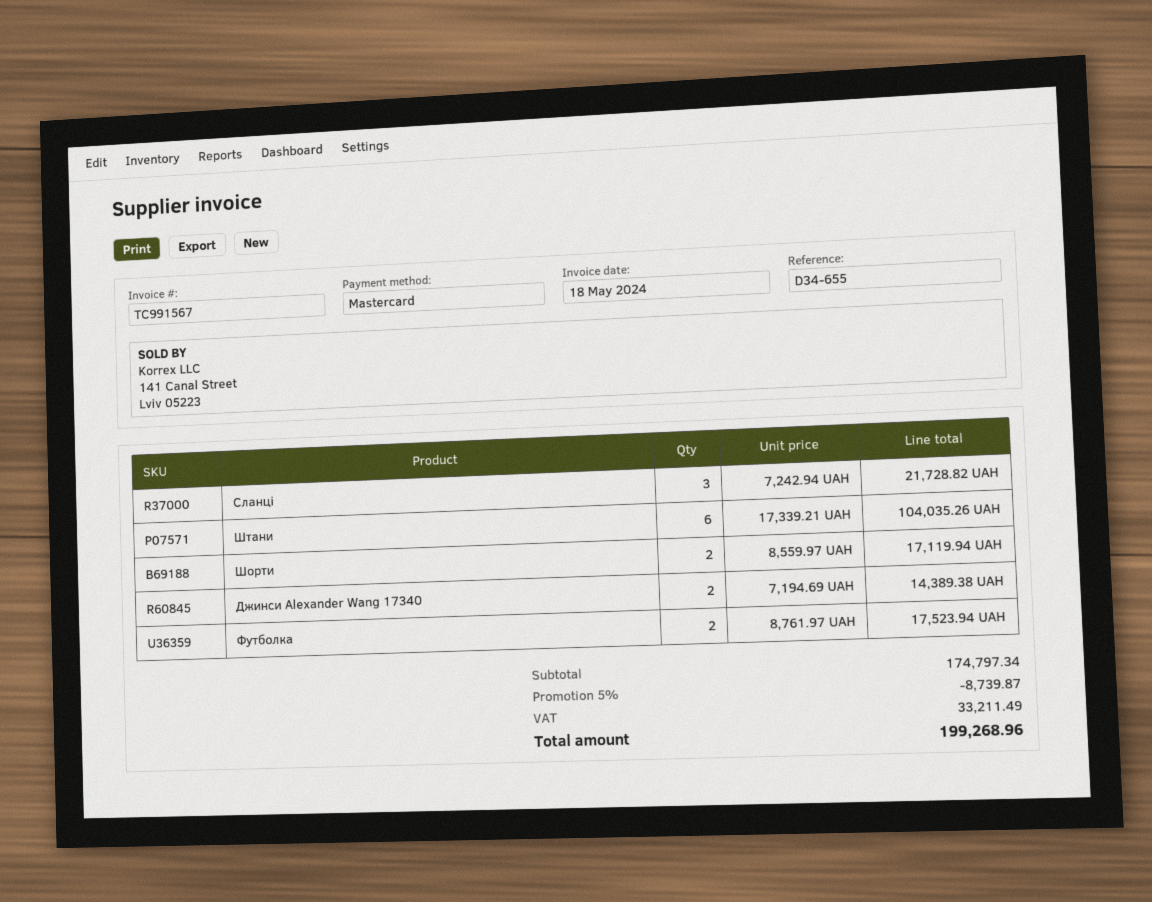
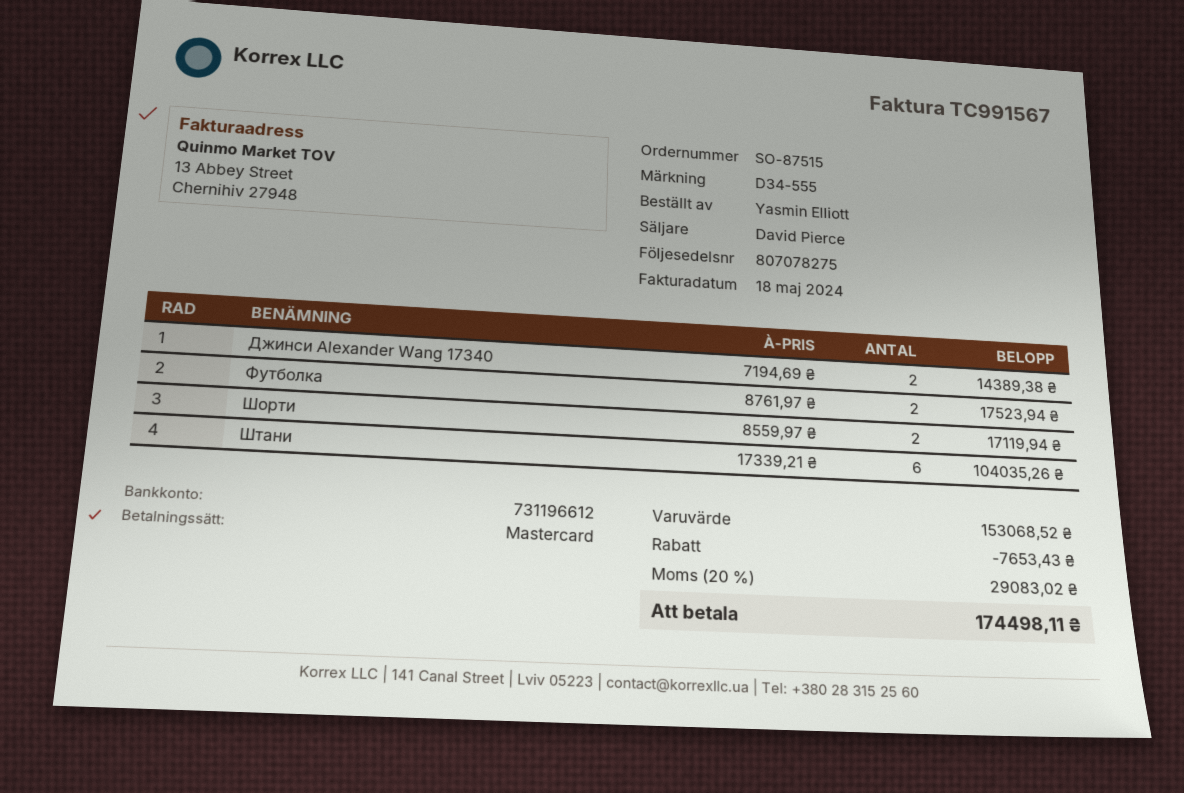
reference: D34-655 -> D34-555
Сланці: 3 x 7242.94 = 21728.82 -> none
subtotal: 174797.34 -> 153068.52
discount: 8739.87 -> 7653.43
tax: 33211.49 -> 29083.02
total: 199268.96 -> 174498.11

